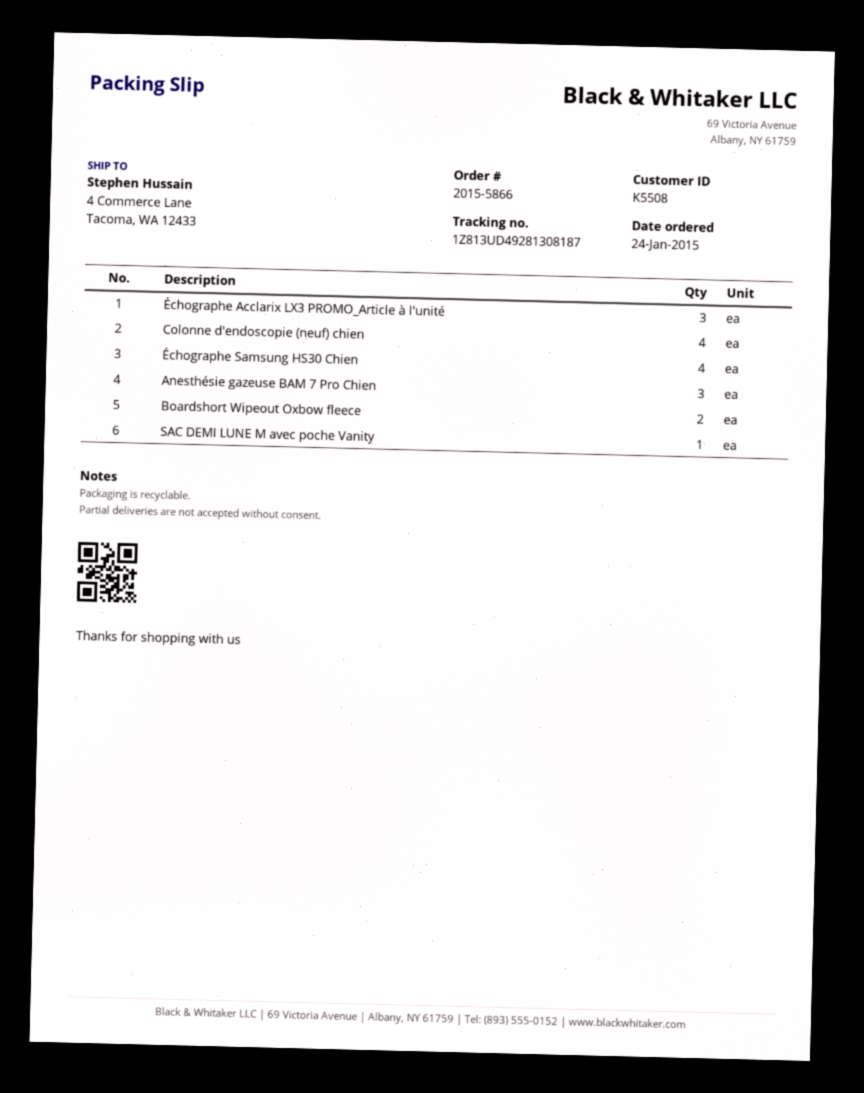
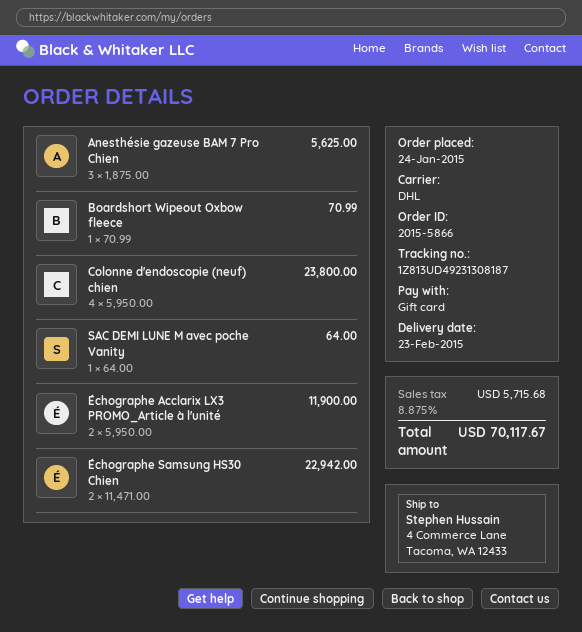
tracking number: 1Z813UD49281308187 -> 1Z813UD49231308187
Échographe Acclarix LX3 PROMO_Article à l'unité: 3 -> 2
Échographe Samsung HS30 Chien: 4 -> 2
Boardshort Wipeout Oxbow fleece: 2 -> 1

